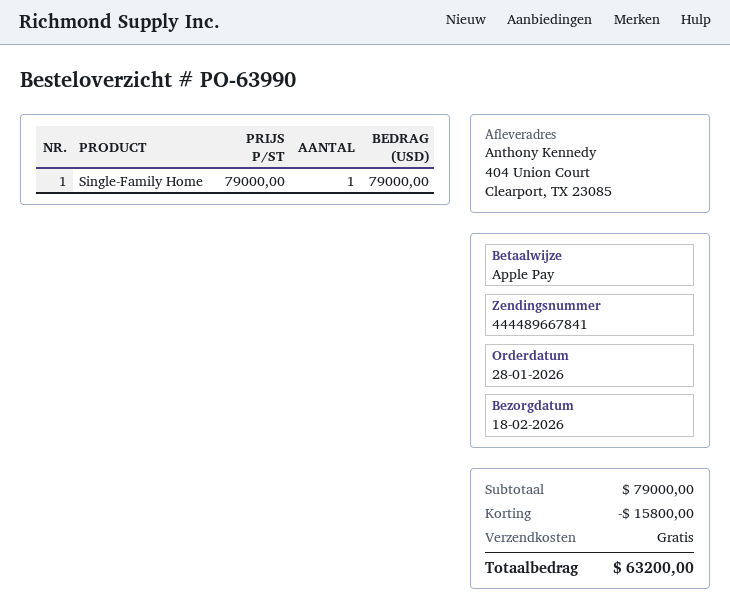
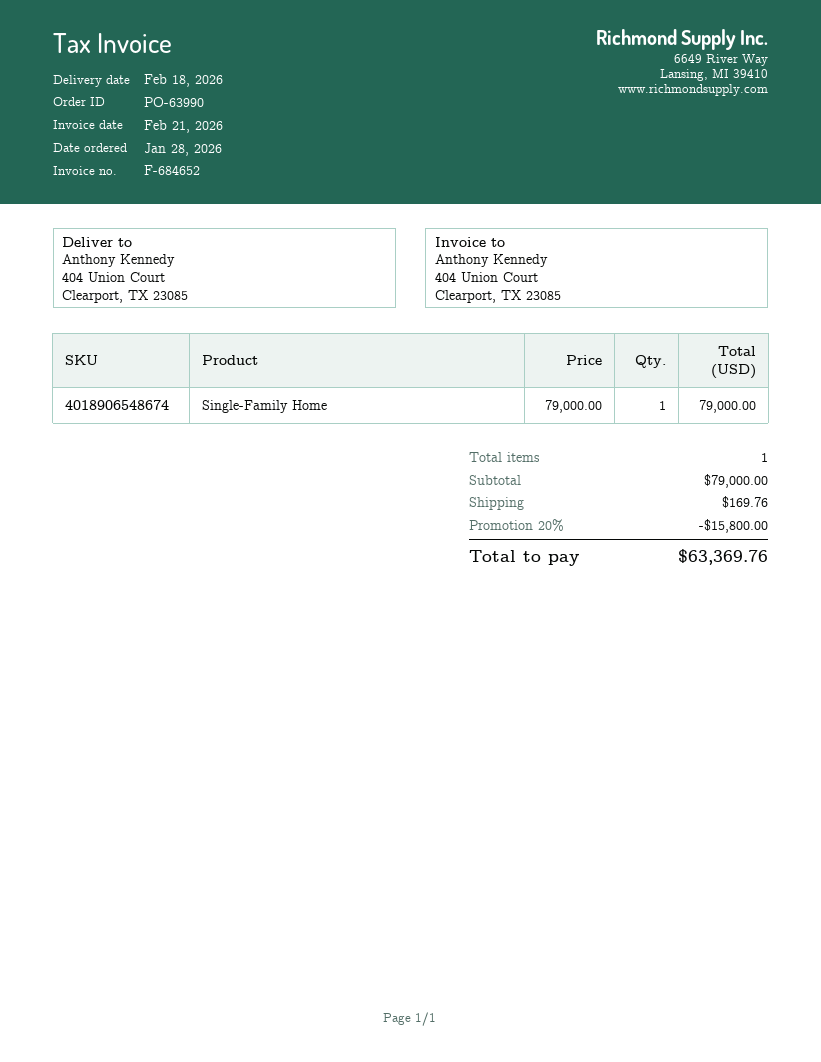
shipping: 0.00 -> 169.76
total: 63200.00 -> 63369.76

